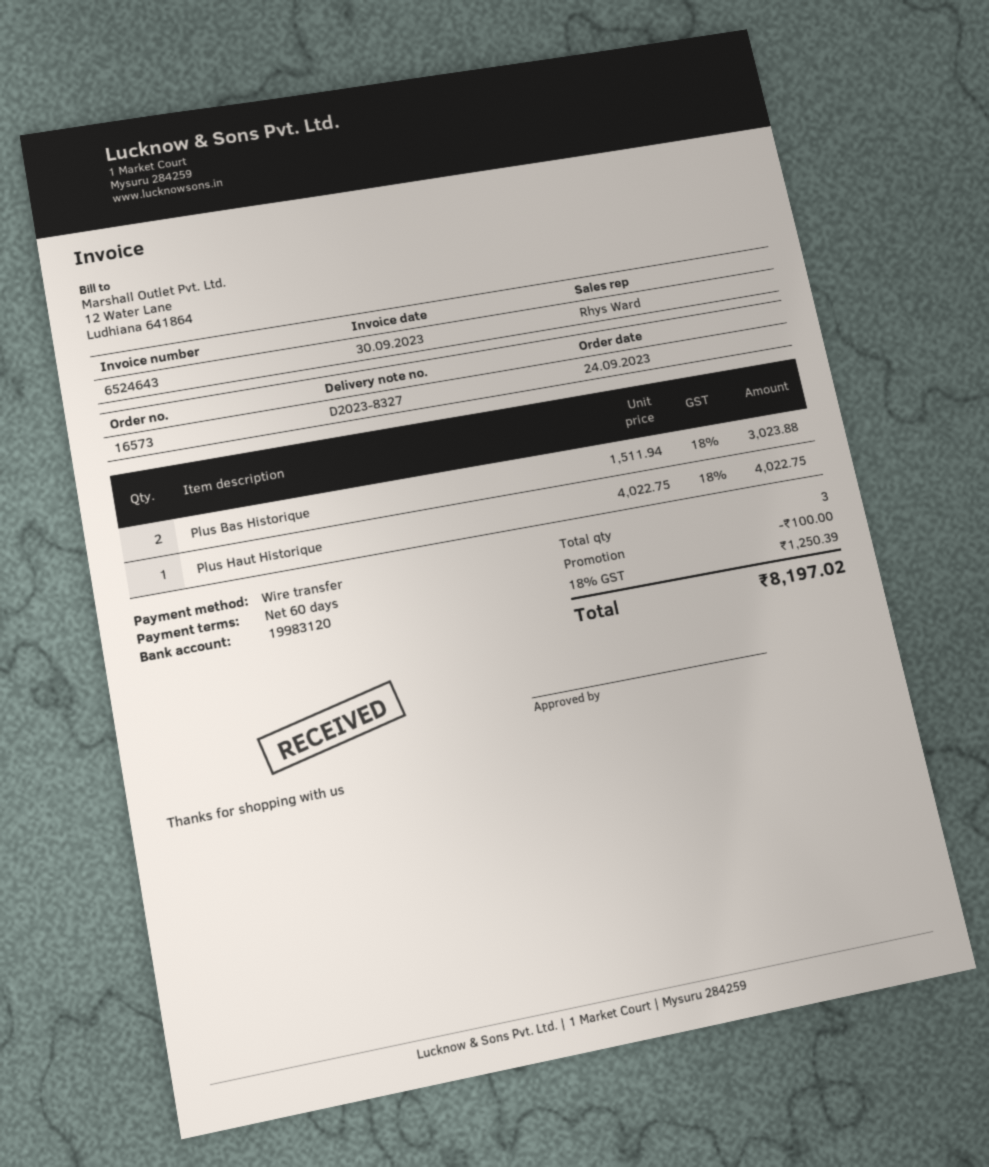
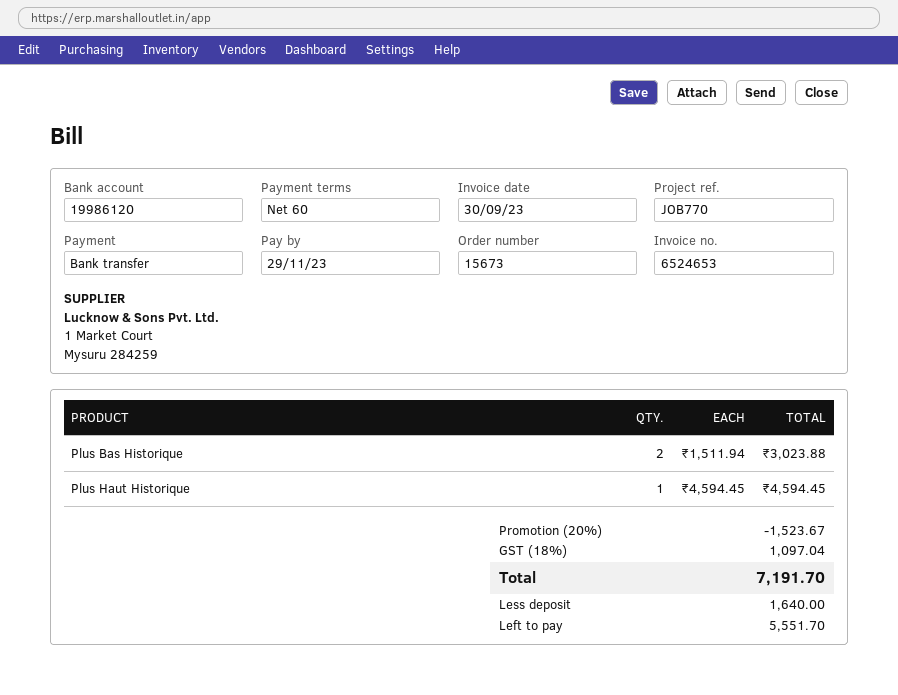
order number: 16573 -> 15673
invoice number: 6524643 -> 6524653
bank account: 19983120 -> 19986120
Plus Haut Historique: 1 x 4022.75 = 4022.75 -> 1 x 4594.45 = 4594.45
discount: 100.00 -> 1523.67
tax: 18% = 1250.39 -> 18% = 1097.04
total: 8197.02 -> 7191.70

